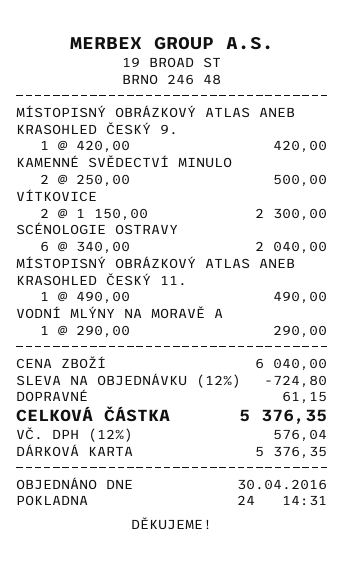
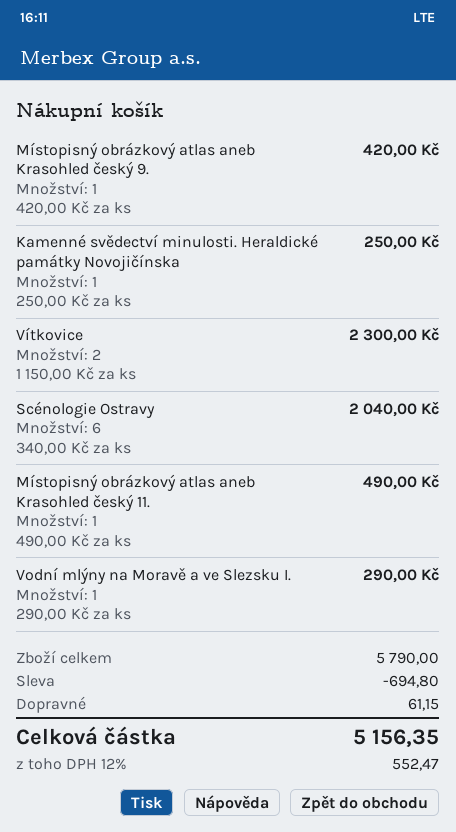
KAMENNÉ SVĚDECTVÍ MINULO: 2 x 250.00 = 500.00 -> 1 x 250.00 = 250.00
subtotal: 6040.00 -> 5790.00
discount: 724.80 -> 694.80
tax: 12% = 576.04 -> 12% = 552.47
total: 5376.35 -> 5156.35

